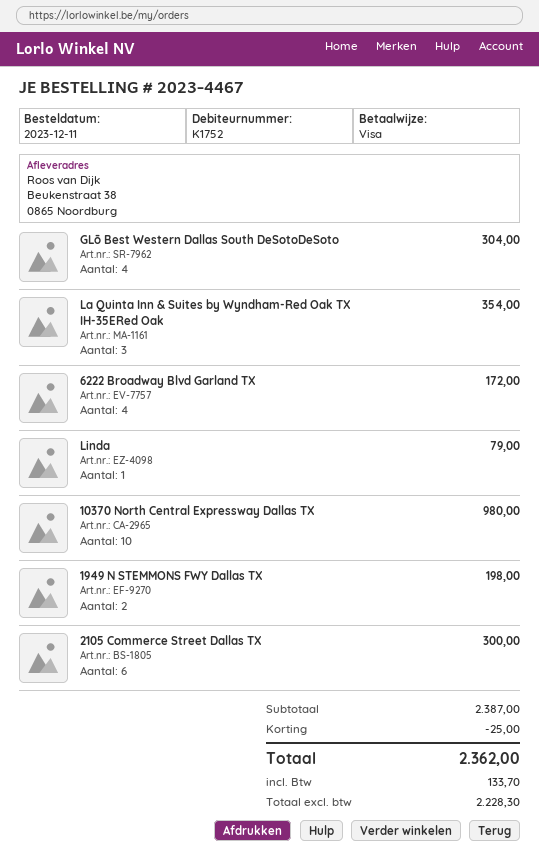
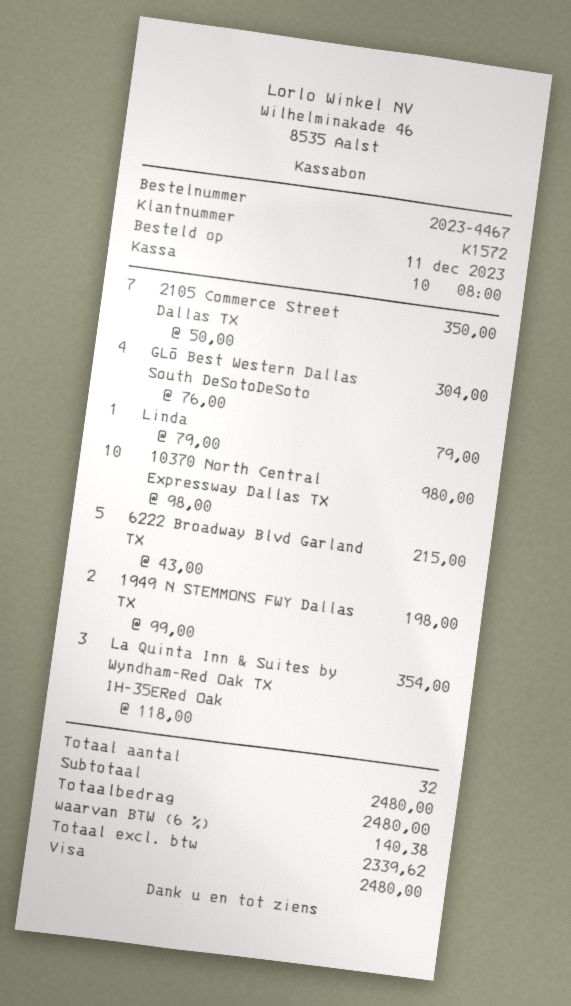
customer number: K1752 -> K1572
6222 Broadway Blvd Garland TX: 4 for 172.00 -> 5 for 215.00
2105 Commerce Street Dallas TX: 6 for 300.00 -> 7 for 350.00
subtotal: 2387.00 -> 2480.00
discount: 25.00 -> none
net: 2228.30 -> 2339.62
tax: 133.70 -> 140.38
total: 2362.00 -> 2480.00

